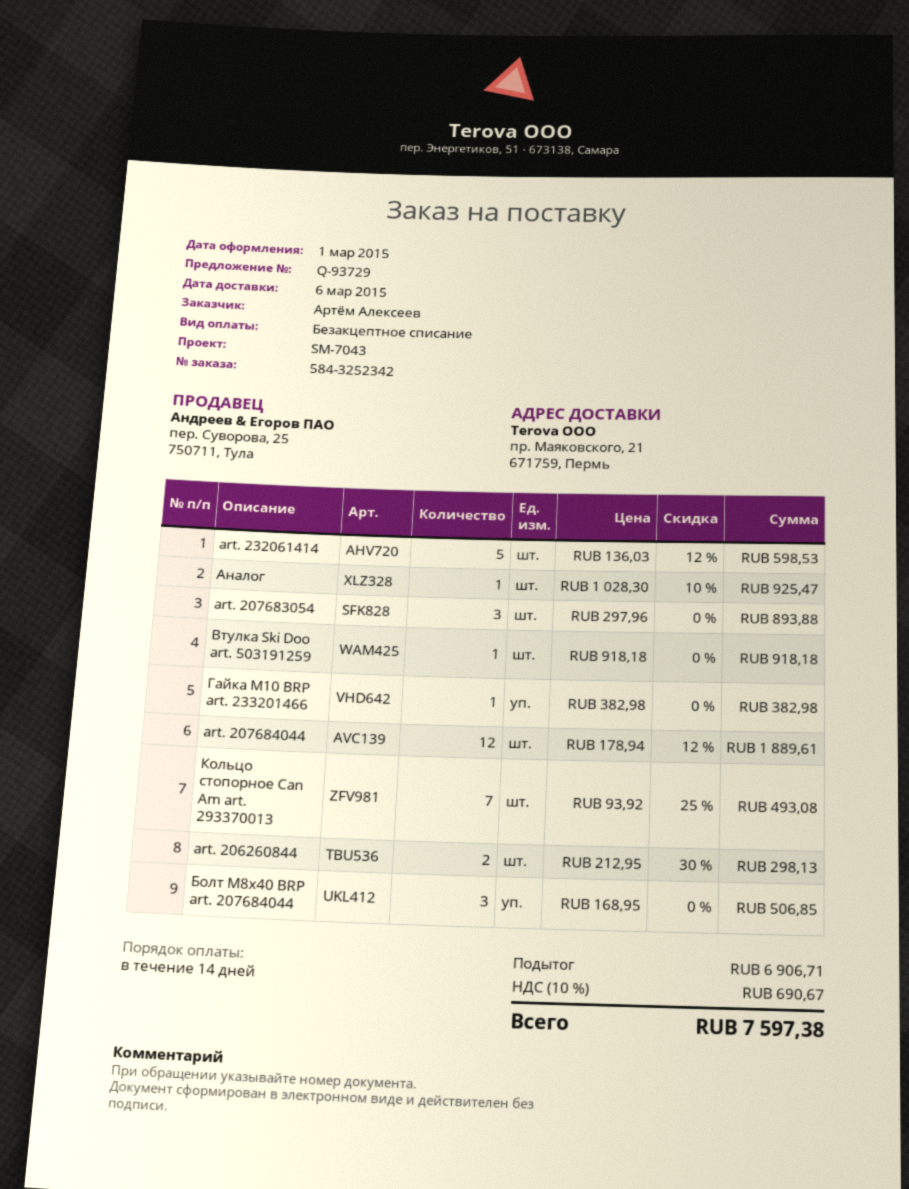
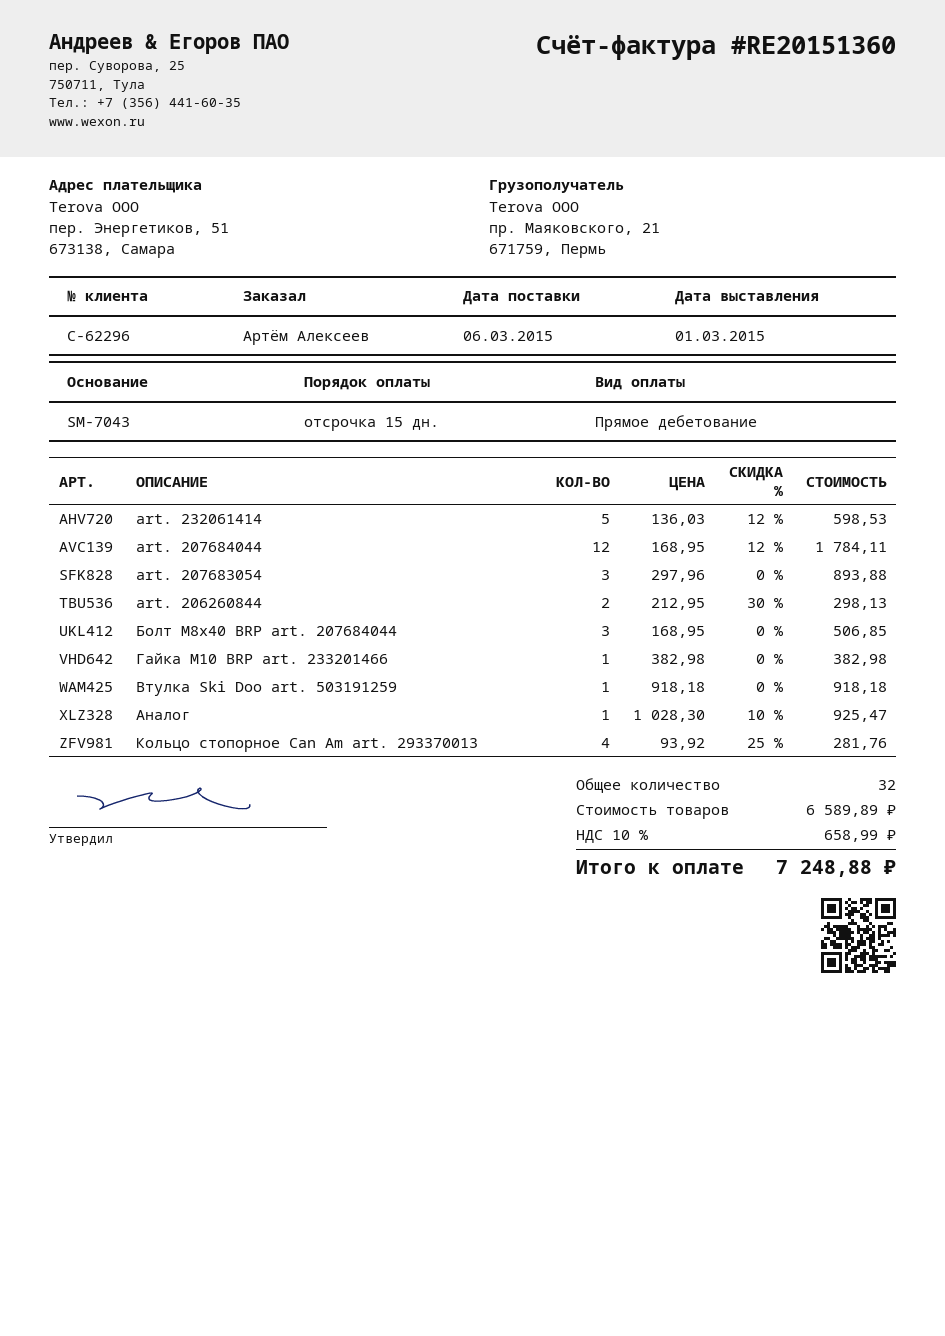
payment terms: 14 days -> 15 days
art. 207684044: 12 x 178.94 - 12% = 1889.61 -> 12 x 168.95 - 12% = 1784.11
Кольцо стопорное Can Am art. 293370013: 7 x 93.92 - 25% = 493.08 -> 4 x 93.92 - 25% = 281.76
subtotal: 6906.71 -> 6589.89
tax: 10% = 690.67 -> 10% = 658.99
total: 7597.38 -> 7248.88

